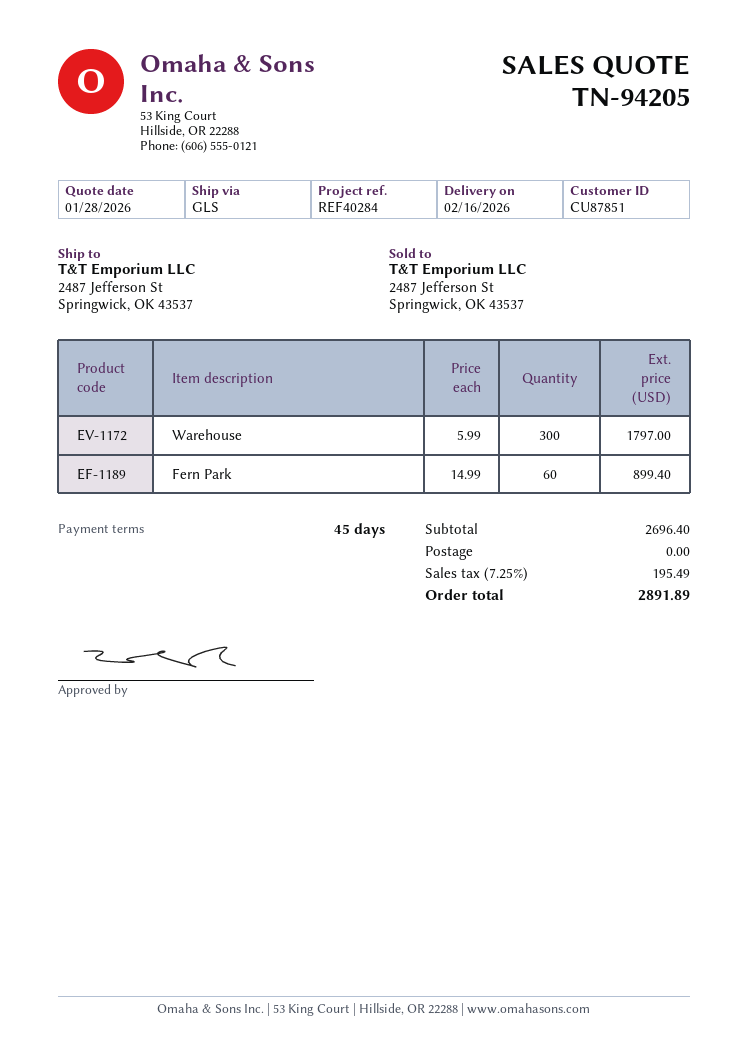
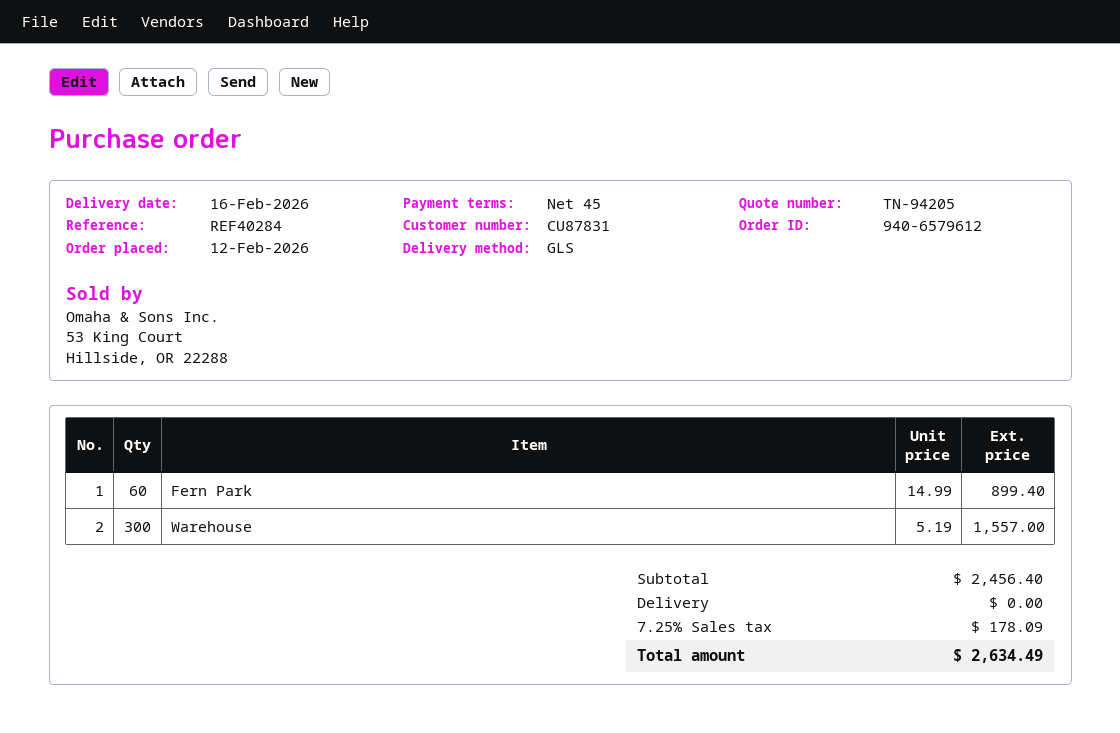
customer number: CU87851 -> CU87831
Warehouse: 300 x 5.99 = 1797.00 -> 300 x 5.19 = 1557.00
subtotal: 2696.40 -> 2456.40
tax: 7.25% = 195.49 -> 7.25% = 178.09
total: 2891.89 -> 2634.49

